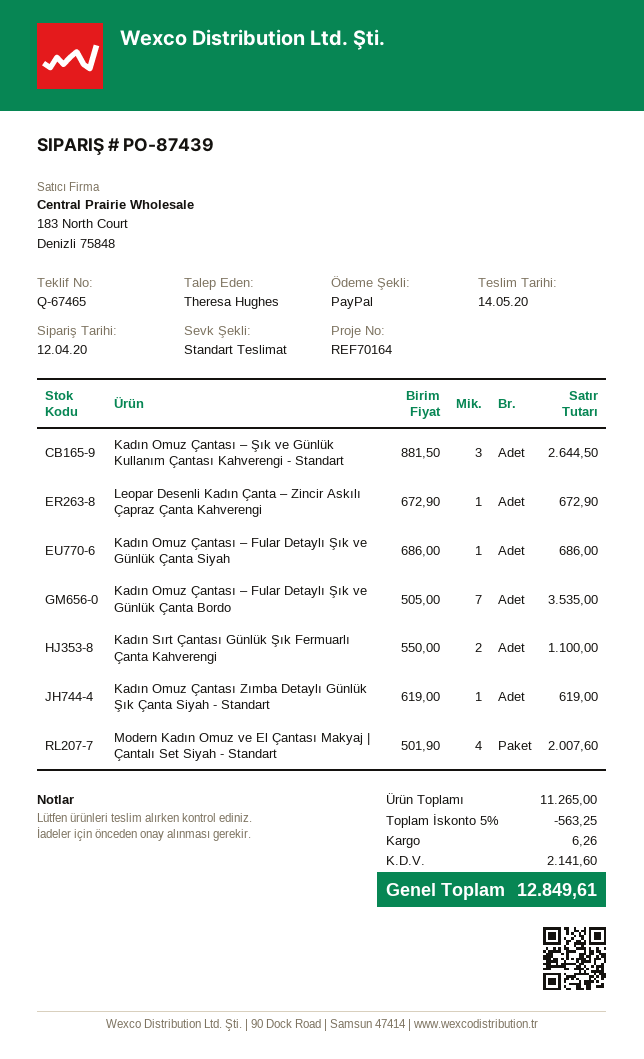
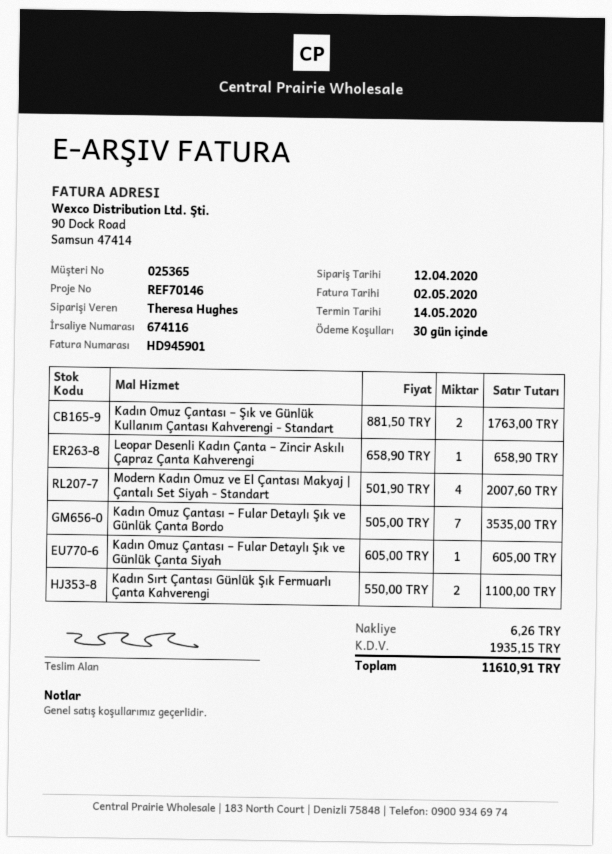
reference: REF70164 -> REF70146
Kadın Omuz Çantası – Şık ve Günlük Kullanım Çantası Kahverengi - Standart: 3 x 881.50 = 2644.50 -> 2 x 881.50 = 1763.00
Leopar Desenli Kadın Çanta – Zincir Askılı Çapraz Çanta Kahverengi: 1 x 672.90 = 672.90 -> 1 x 658.90 = 658.90
Kadın Omuz Çantası – Fular Detaylı Şık ve Günlük Çanta Siyah: 1 x 686.00 = 686.00 -> 1 x 605.00 = 605.00
Kadın Omuz Çantası Zımba Detaylı Günlük Şık Çanta Siyah - Standart: 1 x 619.00 = 619.00 -> none
discount: 5% = 563.25 -> none
tax: 2141.60 -> 1935.15
total: 12849.61 -> 11610.91

